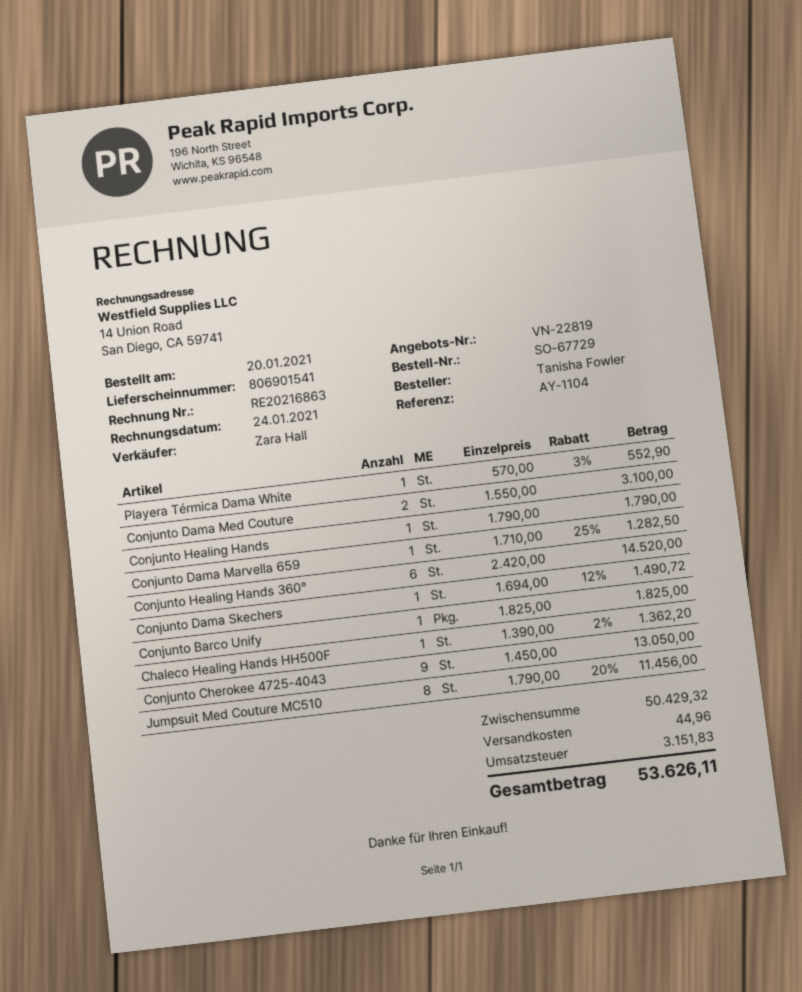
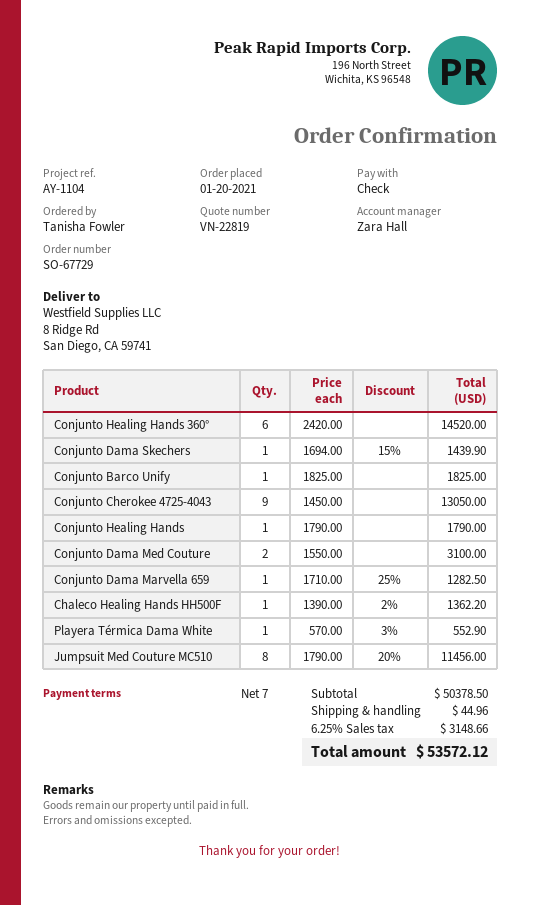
Conjunto Dama Skechers: 1 x 1694.00 - 12% = 1490.72 -> 1 x 1694.00 - 15% = 1439.90
subtotal: 50429.32 -> 50378.50
tax: 3151.83 -> 3148.66
total: 53626.11 -> 53572.12

